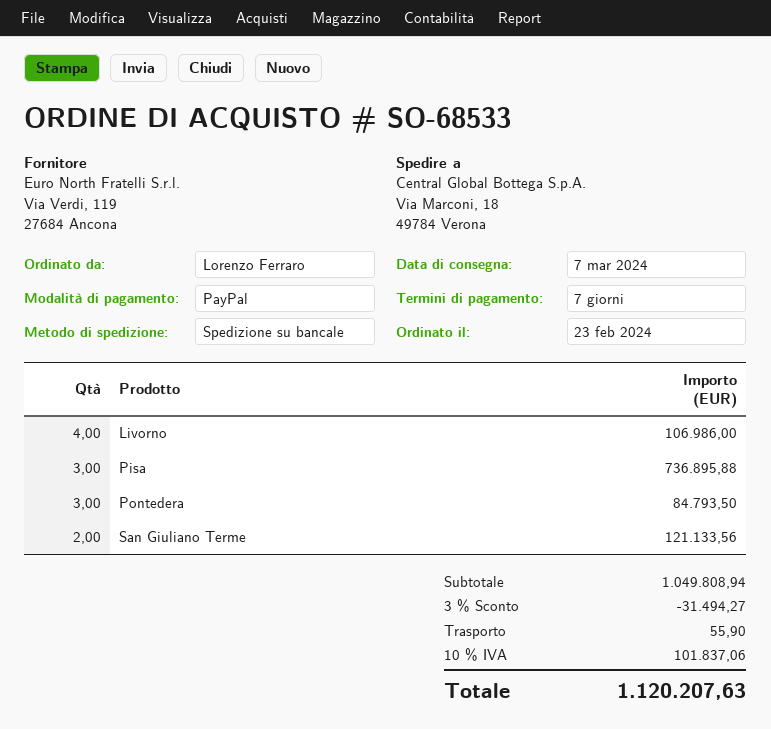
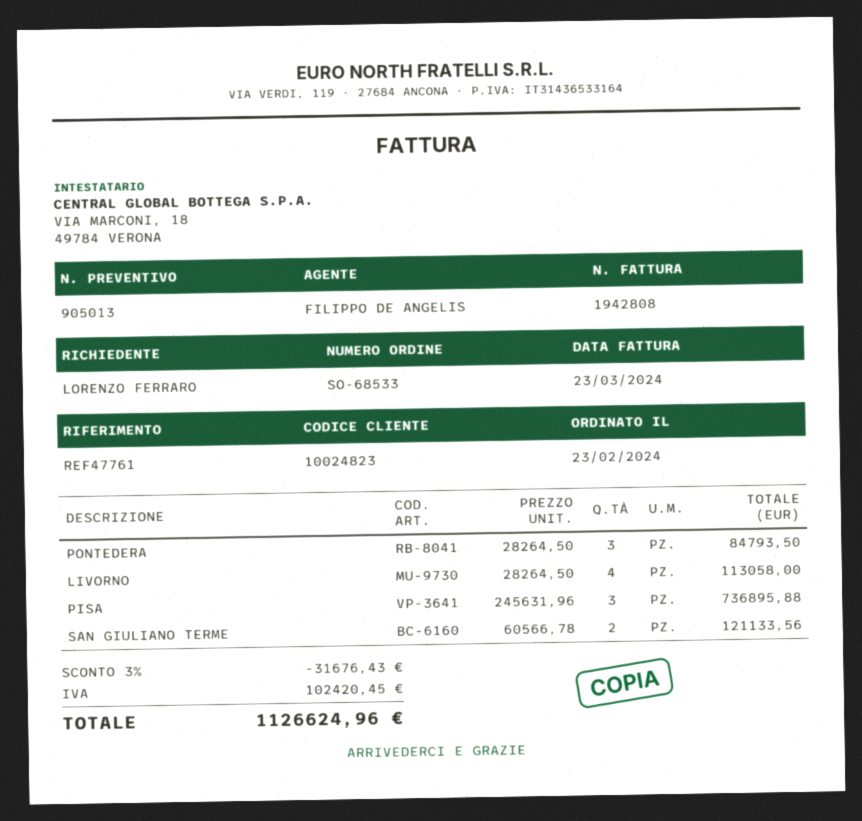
Livorno: 4 for 106986.00 -> 4 for 113058.00
discount: 3% = 31494.27 -> 3% = 31676.43
shipping: 55.90 -> none
tax: 101837.06 -> 102420.45
total: 1120207.63 -> 1126624.96

